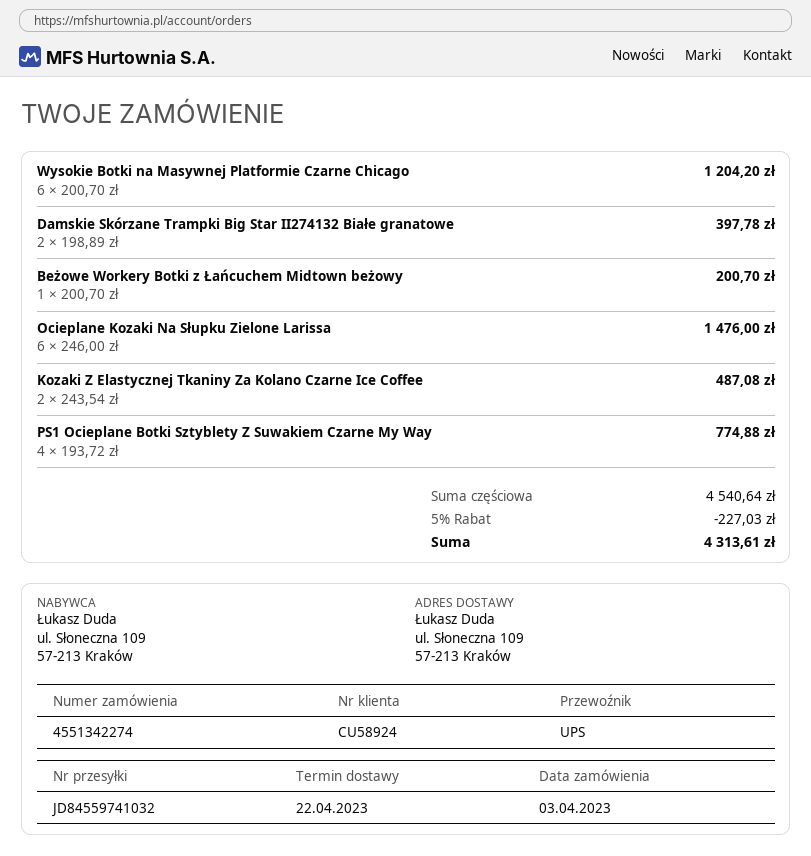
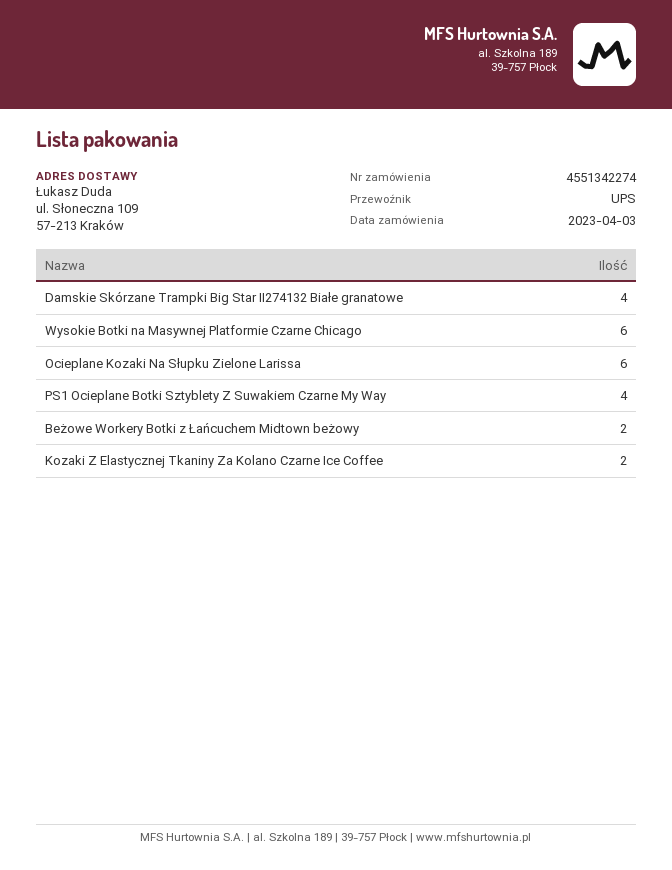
Damskie Skórzane Trampki Big Star II274132 Białe granatowe: 2 -> 4
Beżowe Workery Botki z Łańcuchem Midtown beżowy: 1 -> 2

